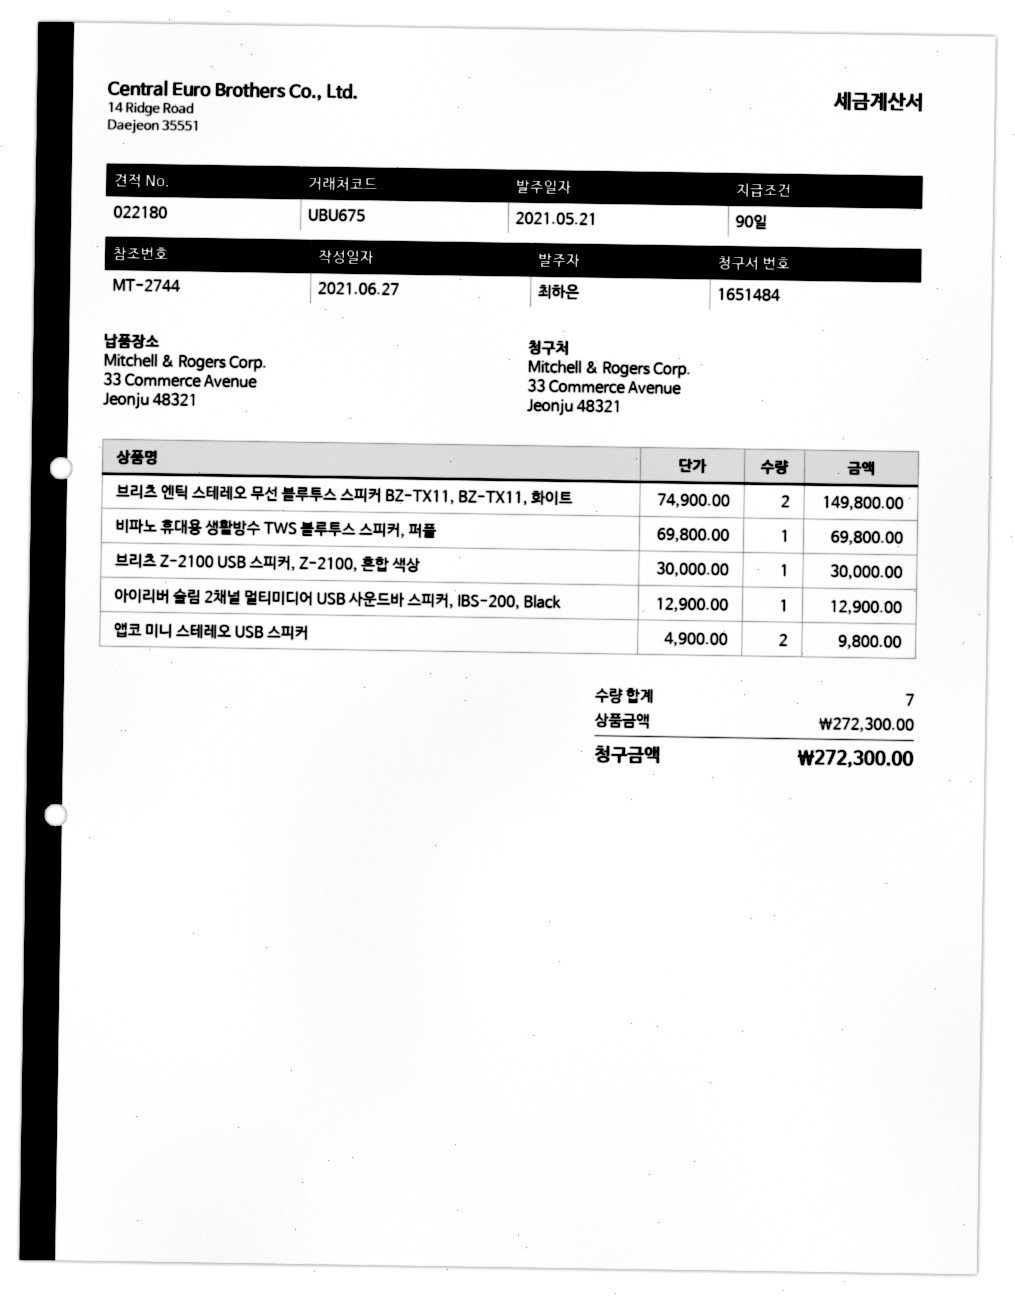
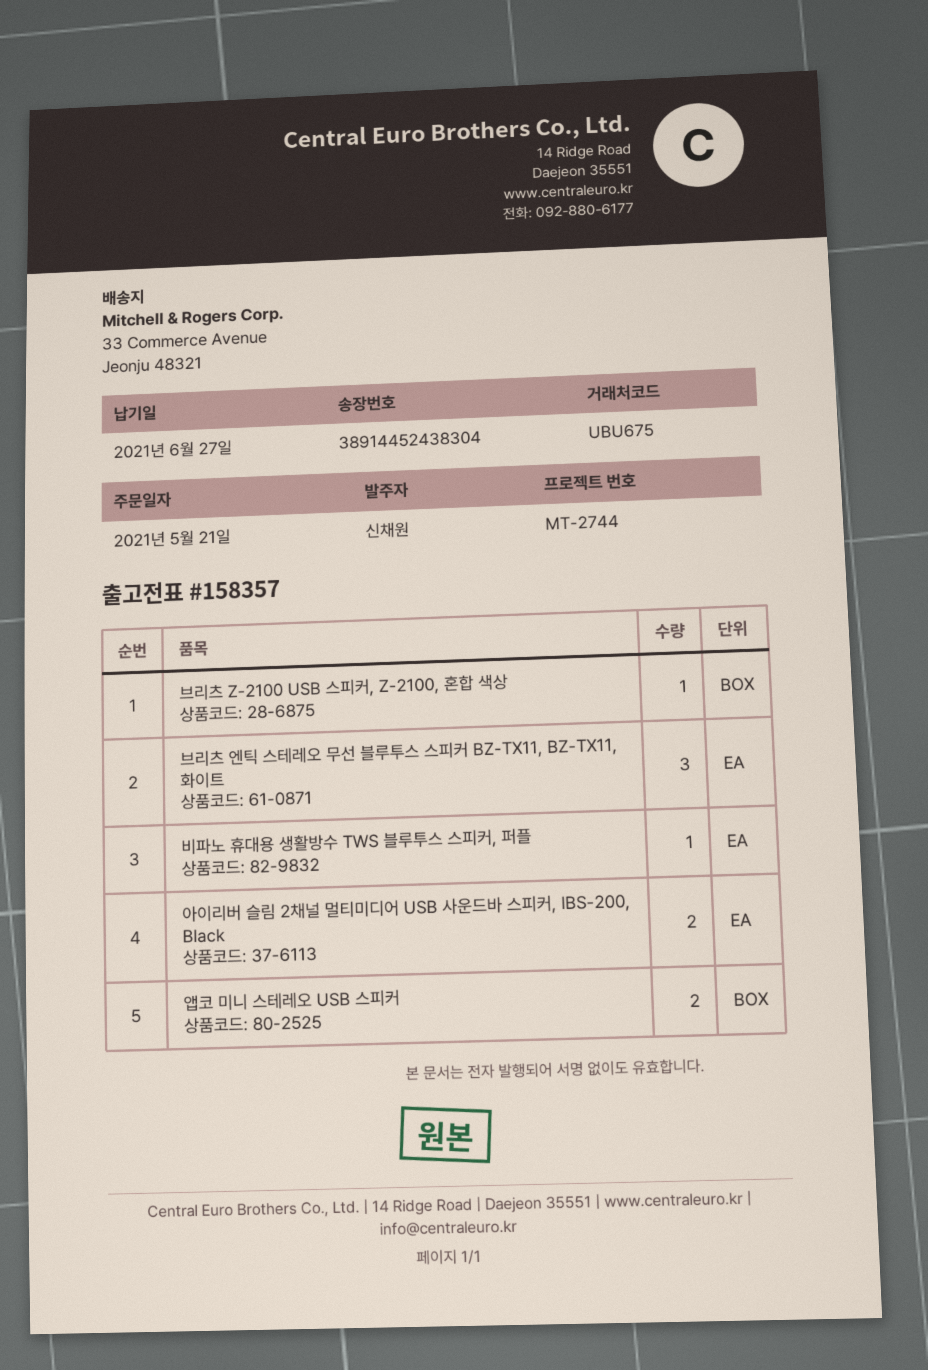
ordered by: 최하은 -> 신채원
브리츠 엔틱 스테레오 무선 블루투스 스피커 BZ-TX11, BZ-TX11, 화이트: 2 -> 3
아이리버 슬림 2채널 멀티미디어 USB 사운드바 스피커, IBS-200, Black: 1 -> 2

